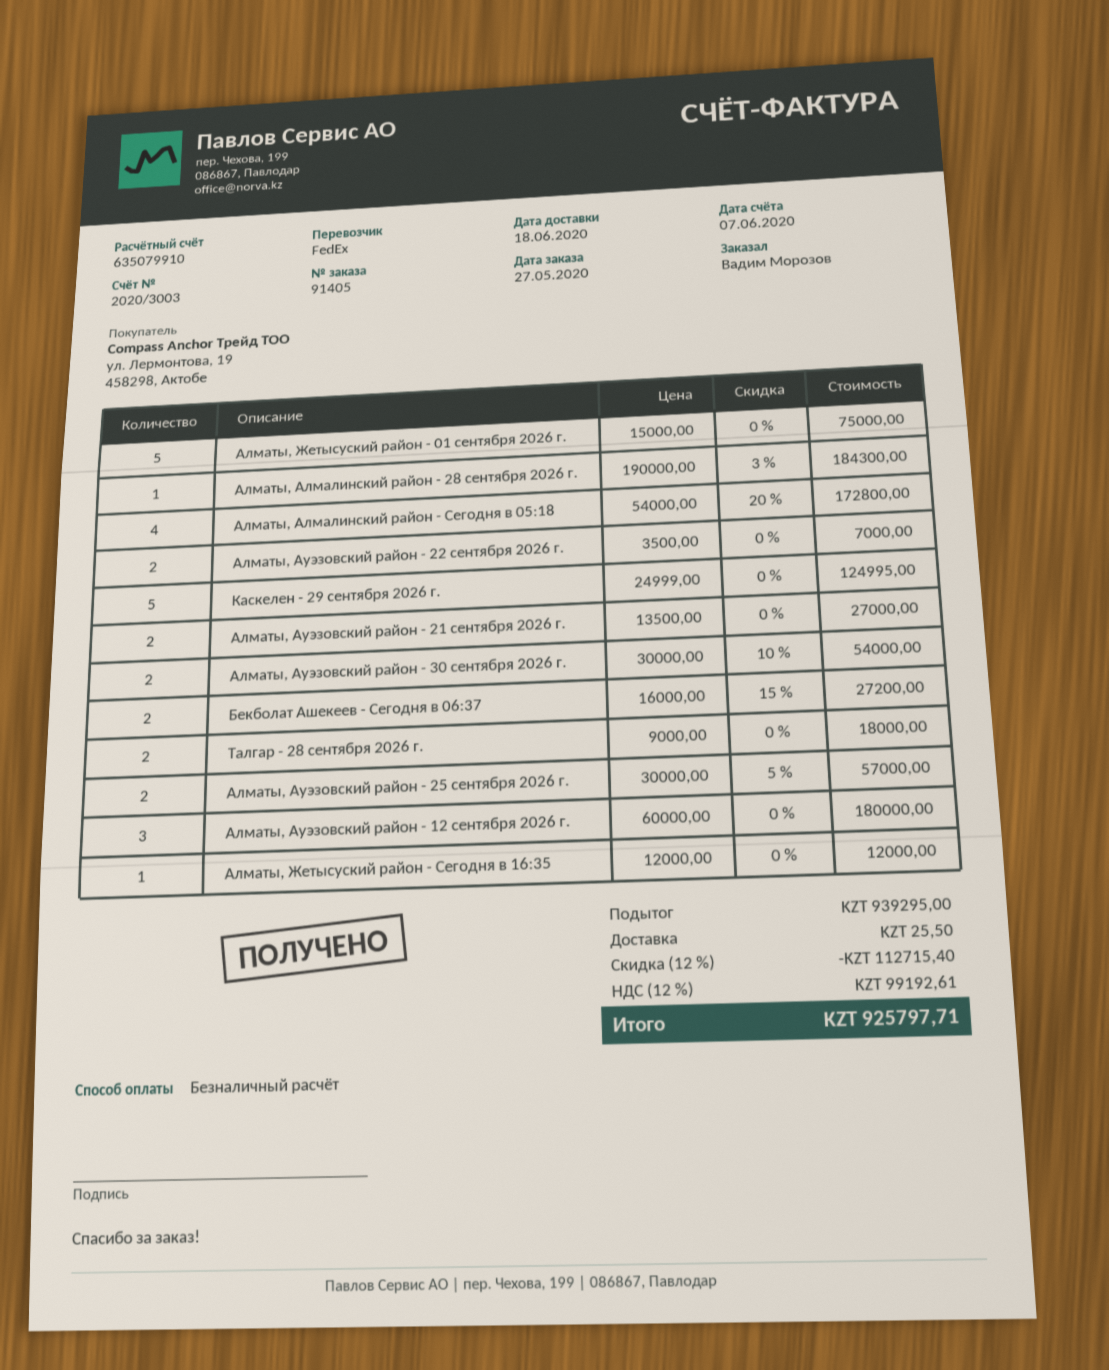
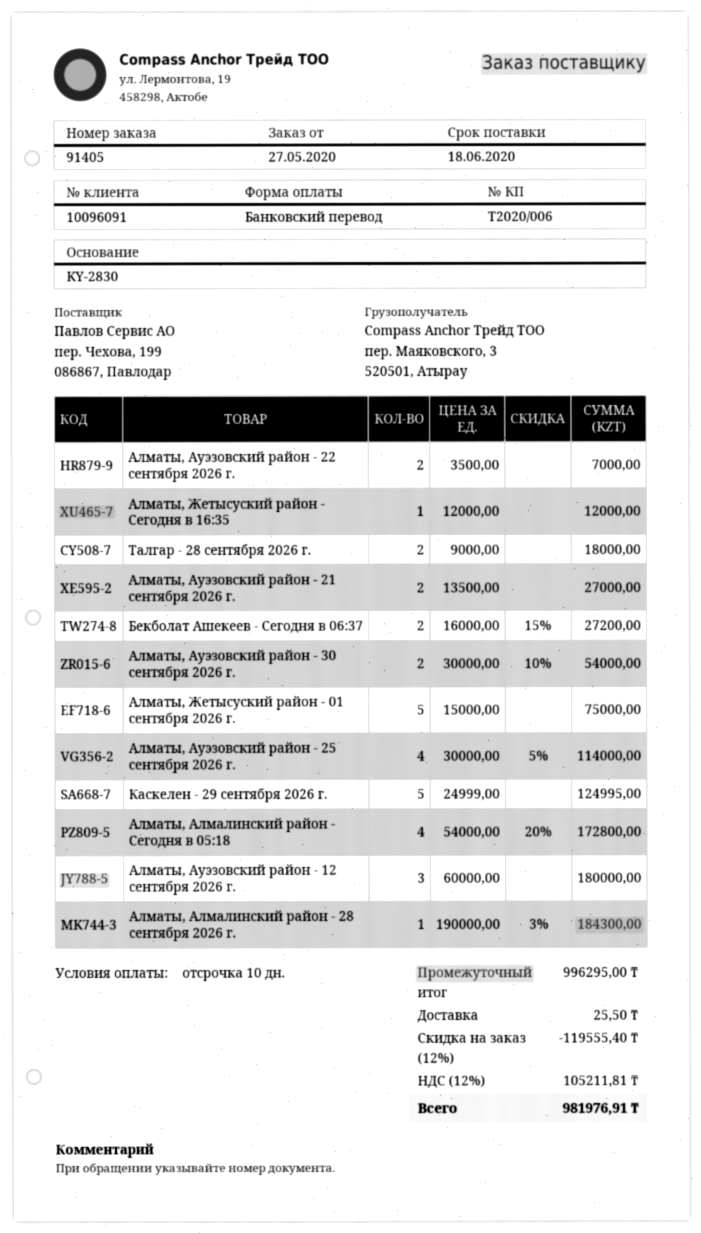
Алматы, Ауэзовский район - 25 сентября 2026 г.: 2 x 30000.00 - 5% = 57000.00 -> 4 x 30000.00 - 5% = 114000.00
subtotal: 939295.00 -> 996295.00
discount: 12% = 112715.40 -> 12% = 119555.40
tax: 12% = 99192.61 -> 12% = 105211.81
total: 925797.71 -> 981976.91

